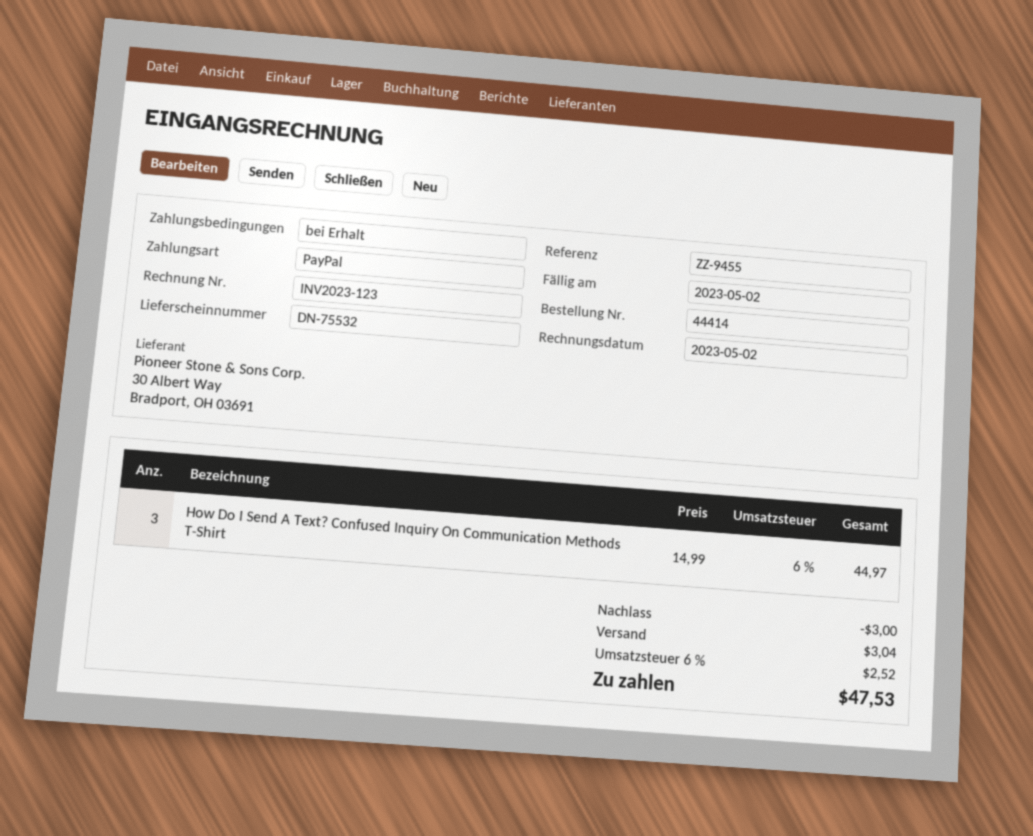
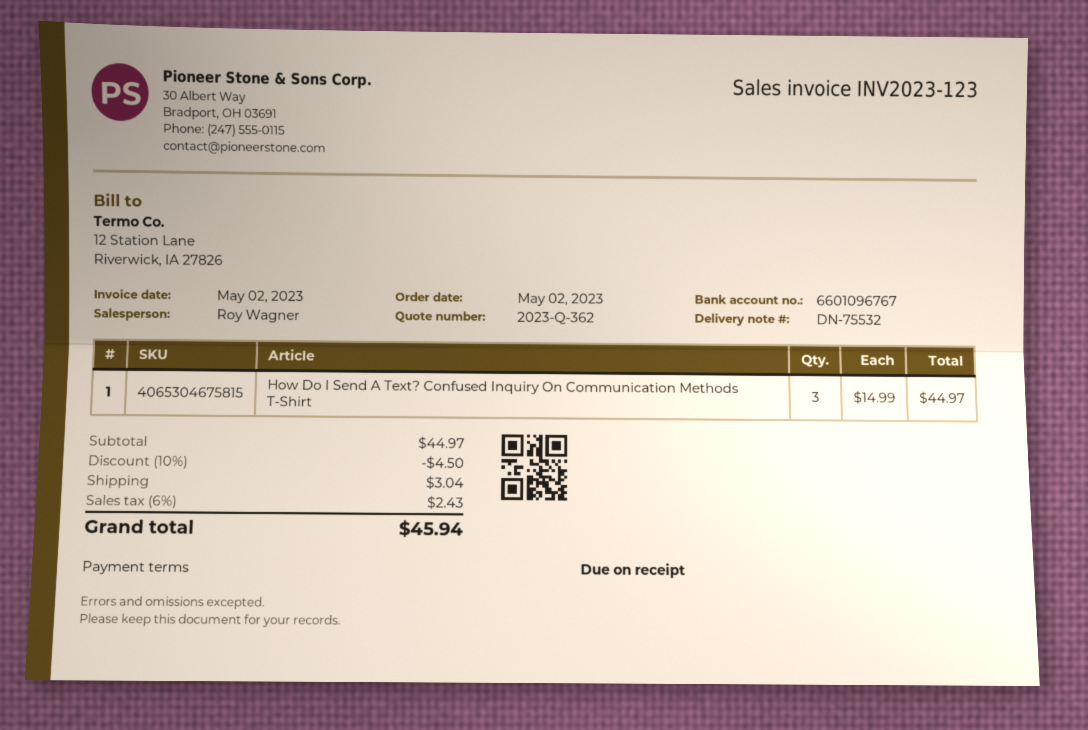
discount: 3.00 -> 4.50
tax: 6% = 2.52 -> 6% = 2.43
total: 47.53 -> 45.94

